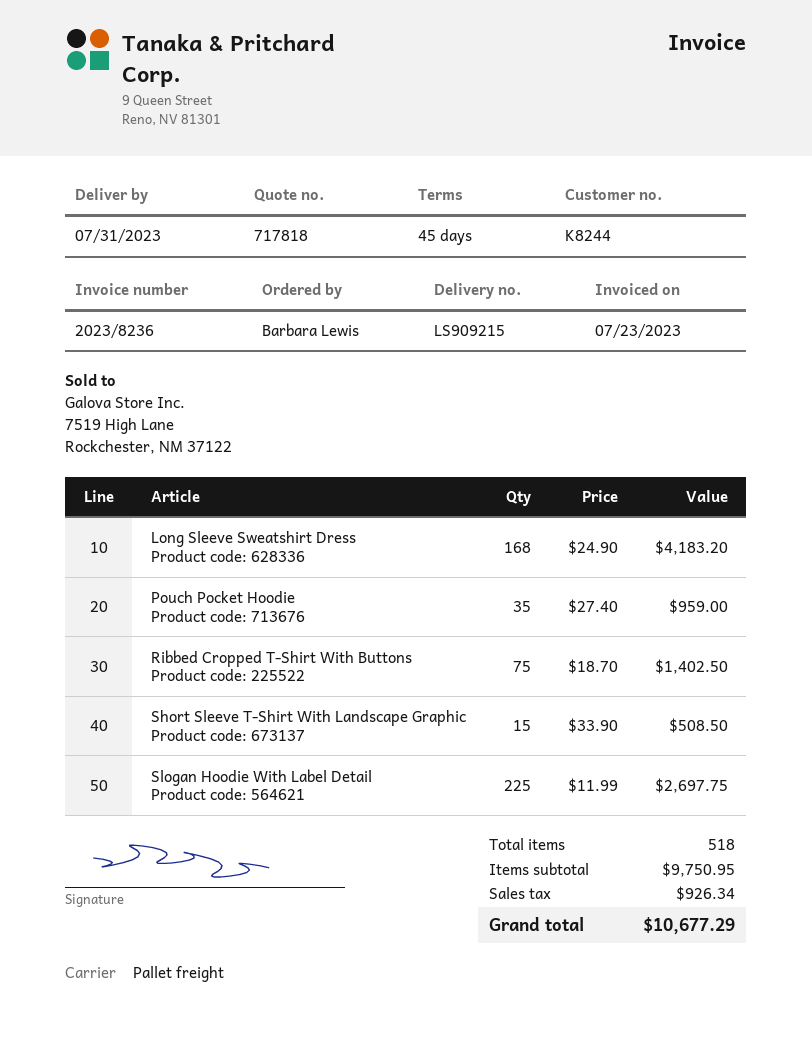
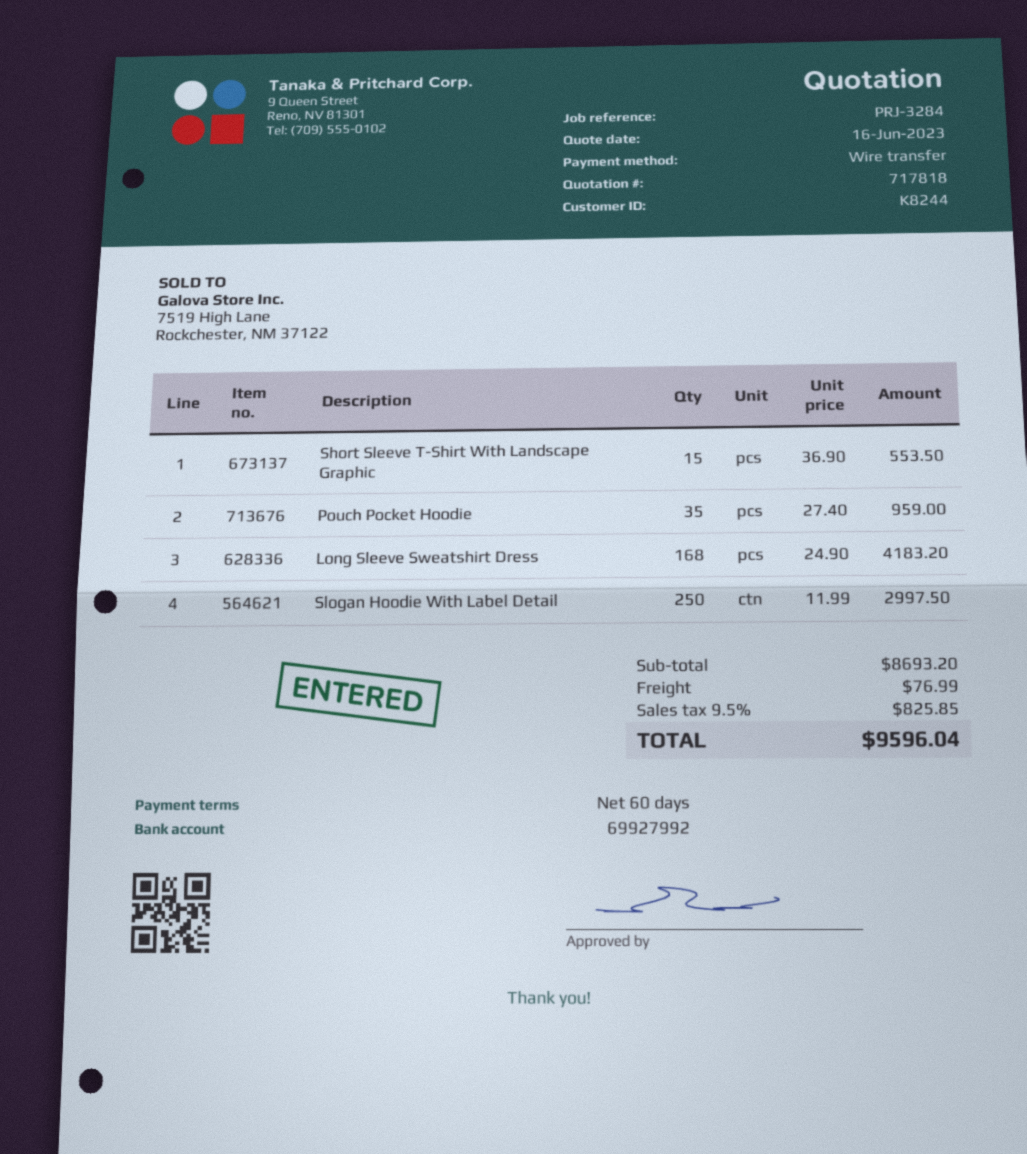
payment terms: 45 days -> 60 days
Ribbed Cropped T-Shirt With Buttons: 75 x 18.70 = 1402.50 -> none
Short Sleeve T-Shirt With Landscape Graphic: 15 x 33.90 = 508.50 -> 15 x 36.90 = 553.50
Slogan Hoodie With Label Detail: 225 x 11.99 = 2697.75 -> 250 x 11.99 = 2997.50
subtotal: 9750.95 -> 8693.20
shipping: none -> 76.99
tax: 926.34 -> 825.85
total: 10677.29 -> 9596.04

